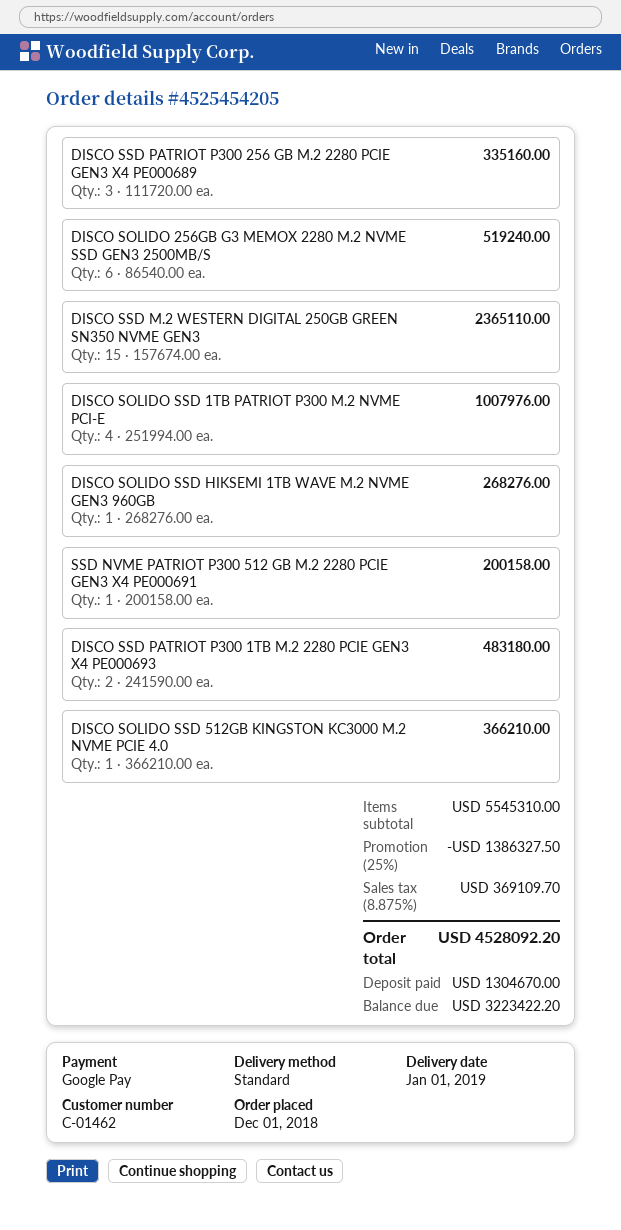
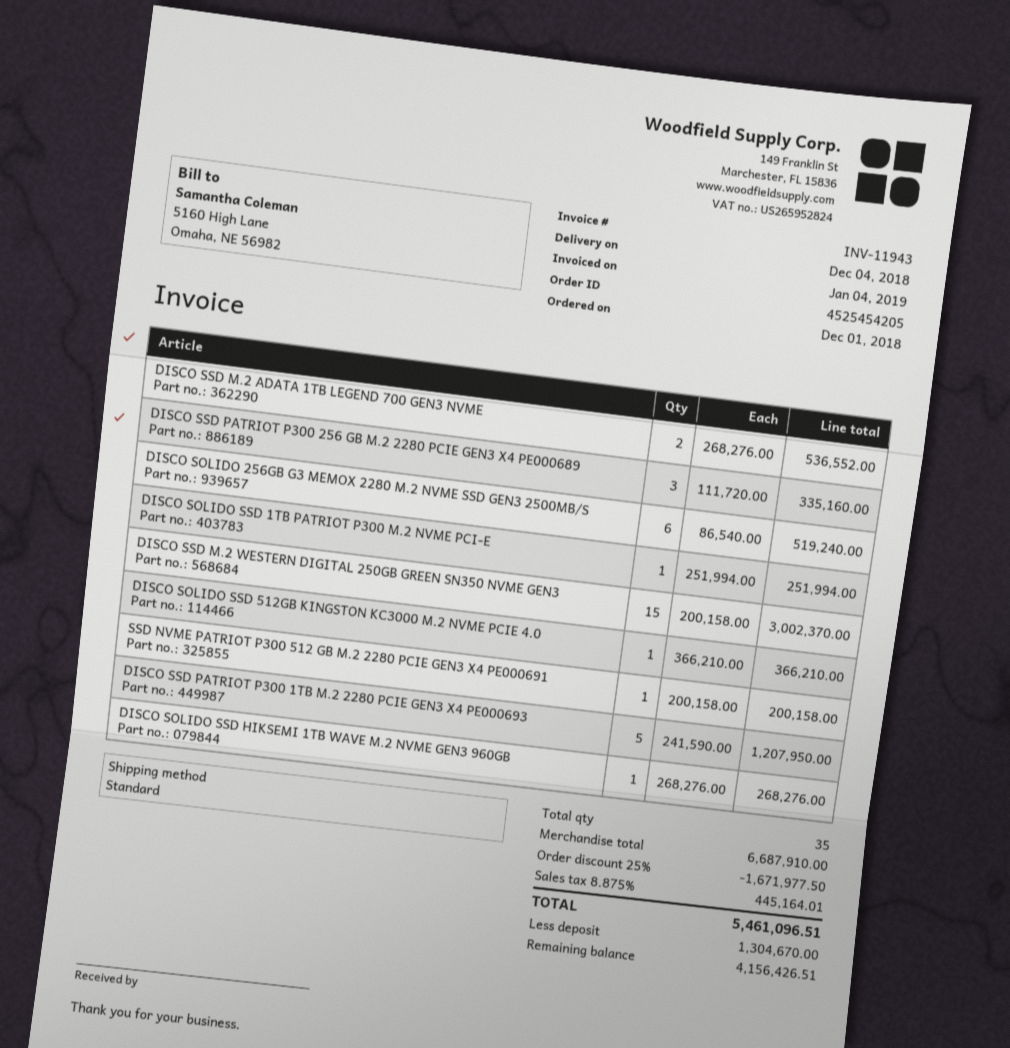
delivery date: 2019-01-01 -> 2018-12-04
DISCO SSD M.2 WESTERN DIGITAL 250GB GREEN SN350 NVME GEN3: 15 x 157674.00 = 2365110.00 -> 15 x 200158.00 = 3002370.00
DISCO SOLIDO SSD 1TB PATRIOT P300 M.2 NVME PCI-E: 4 x 251994.00 = 1007976.00 -> 1 x 251994.00 = 251994.00
DISCO SSD PATRIOT P300 1TB M.2 2280 PCIE GEN3 X4 PE000693: 2 x 241590.00 = 483180.00 -> 5 x 241590.00 = 1207950.00
DISCO SSD M.2 ADATA 1TB LEGEND 700 GEN3 NVME: none -> 2 x 268276.00 = 536552.00
subtotal: 5545310.00 -> 6687910.00
discount: 25% = 1386327.50 -> 25% = 1671977.50
tax: 8.875% = 369109.70 -> 8.875% = 445164.01
total: 4528092.20 -> 5461096.51
balance: 3223422.20 -> 4156426.51

